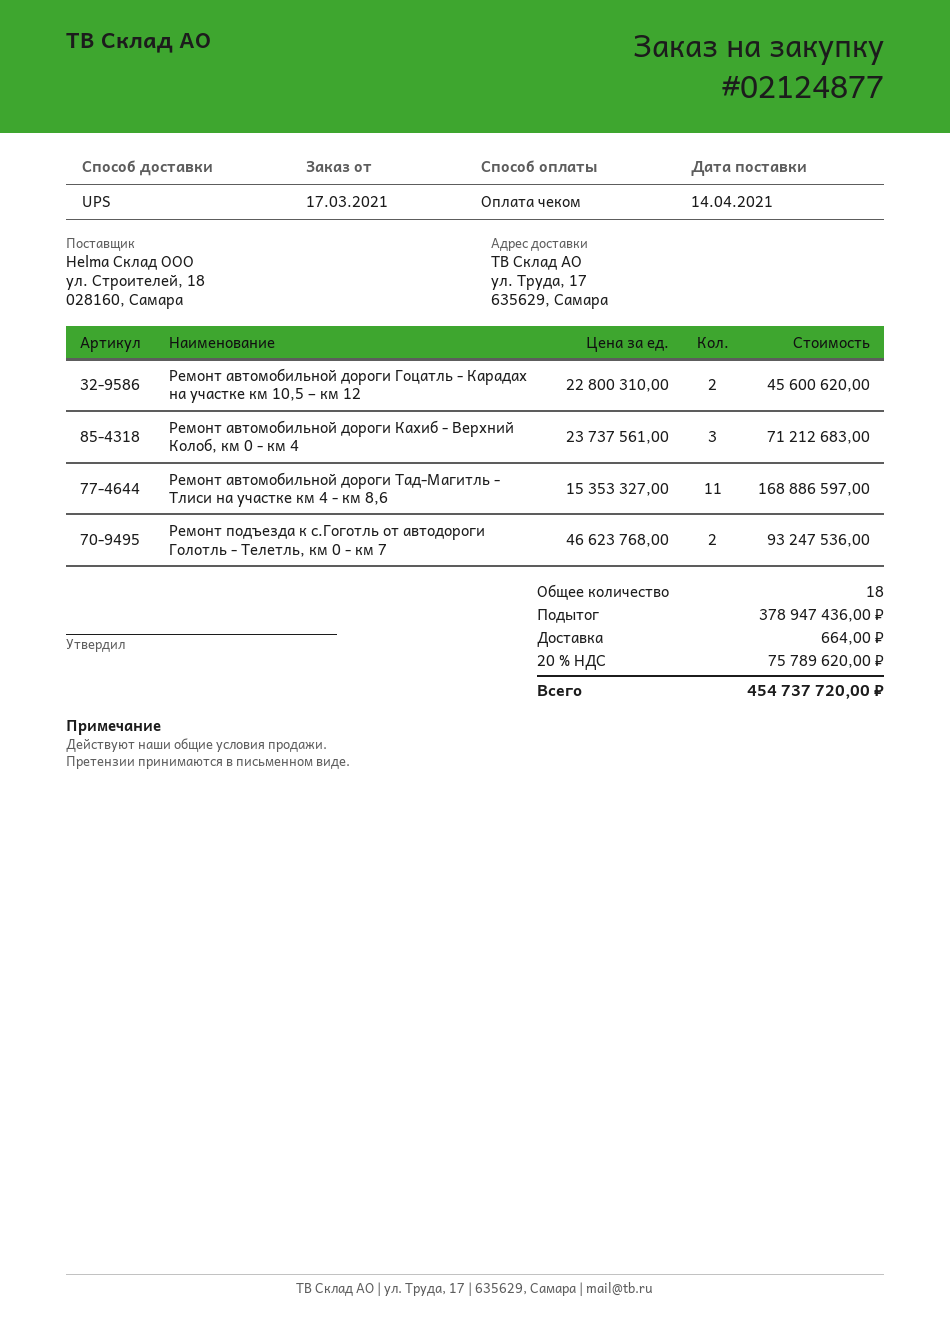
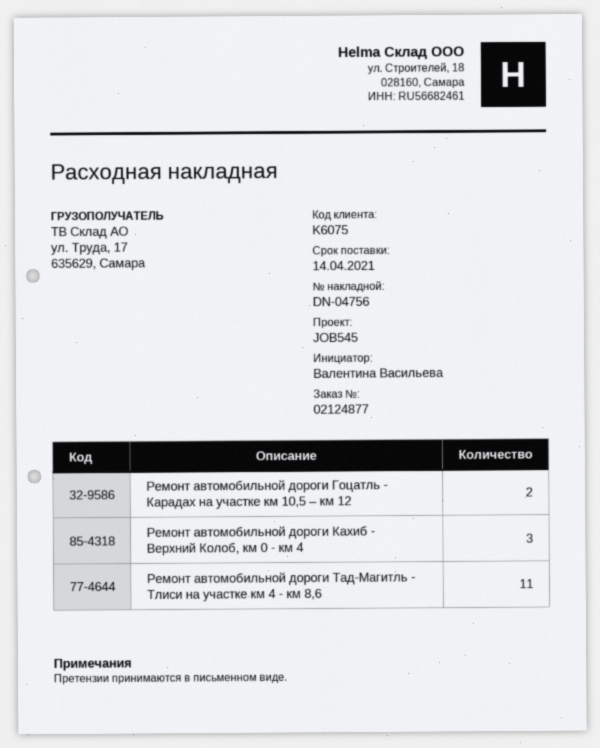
Ремонт подъезда к с.Гоготль от автодороги Голотль - Телетль, км 0 - км 7: 2 -> none

